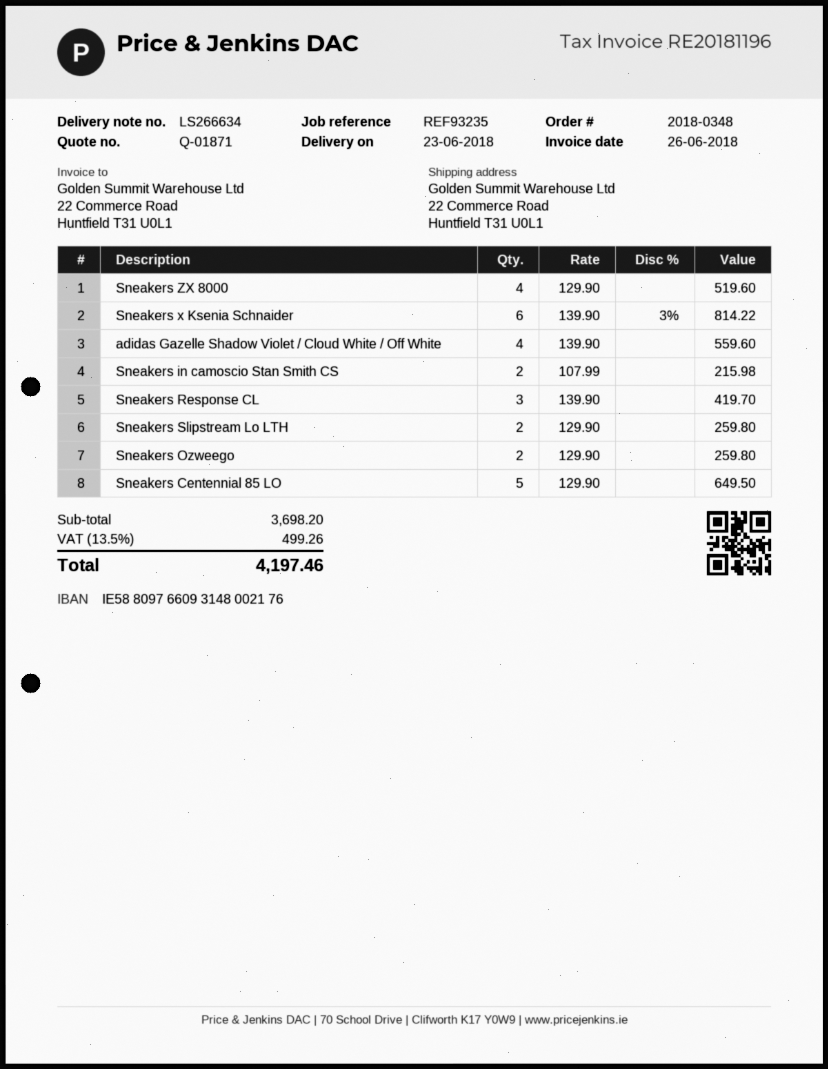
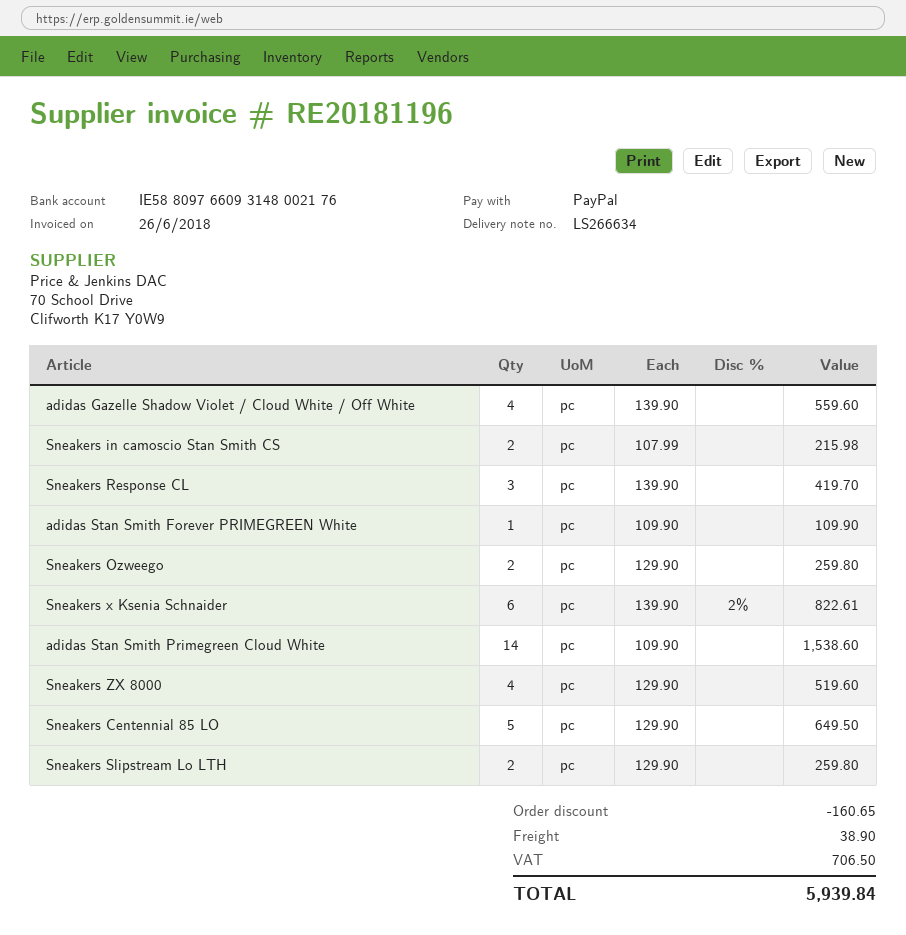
Sneakers x Ksenia Schnaider: 6 x 139.90 - 3% = 814.22 -> 6 x 139.90 - 2% = 822.61
adidas Stan Smith Forever PRIMEGREEN White: none -> 1 x 109.90 = 109.90
adidas Stan Smith Primegreen Cloud White: none -> 14 x 109.90 = 1538.60
discount: none -> 160.65
shipping: none -> 38.90
tax: 499.26 -> 706.50
total: 4197.46 -> 5939.84

